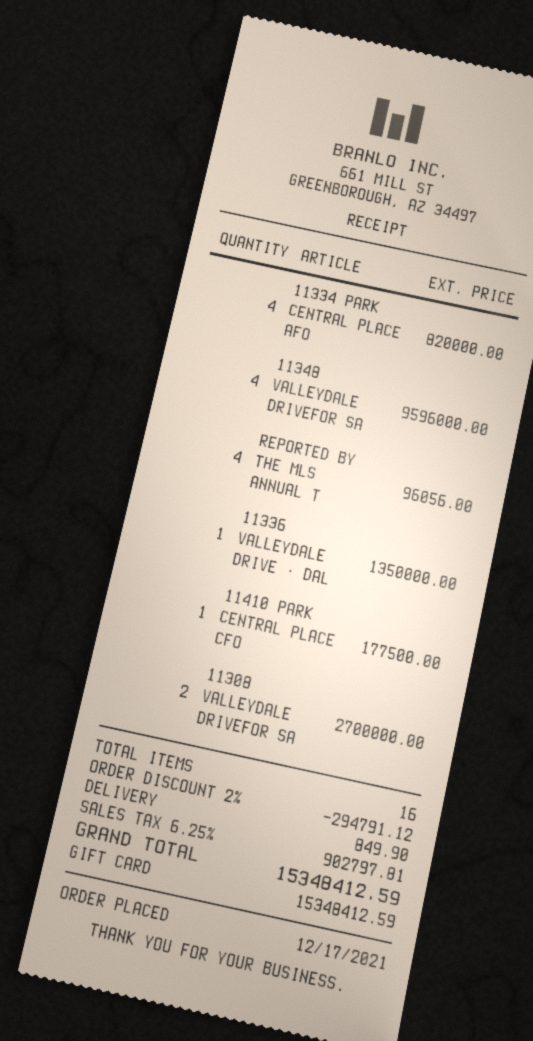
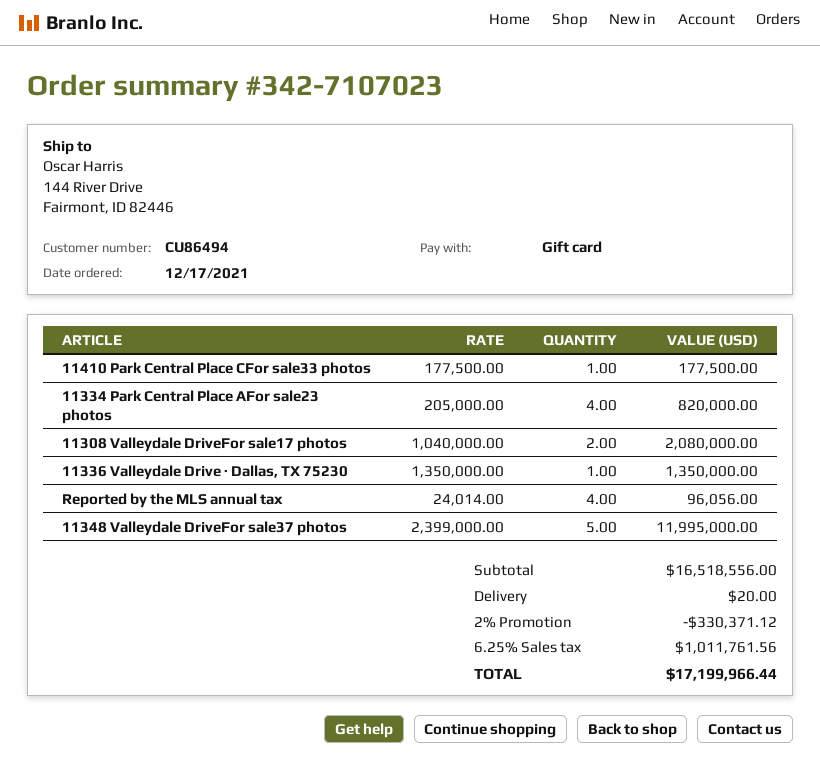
11348 VALLEYDALE DRIVEFOR SA: 4 for 9596000.00 -> 5 for 11995000.00
11308 VALLEYDALE DRIVEFOR SA: 2 for 2700000.00 -> 2 for 2080000.00
discount: 2% = 294791.12 -> 2% = 330371.12
shipping: 849.90 -> 20.00
tax: 6.25% = 902797.81 -> 6.25% = 1011761.56
total: 15348412.59 -> 17199966.44

